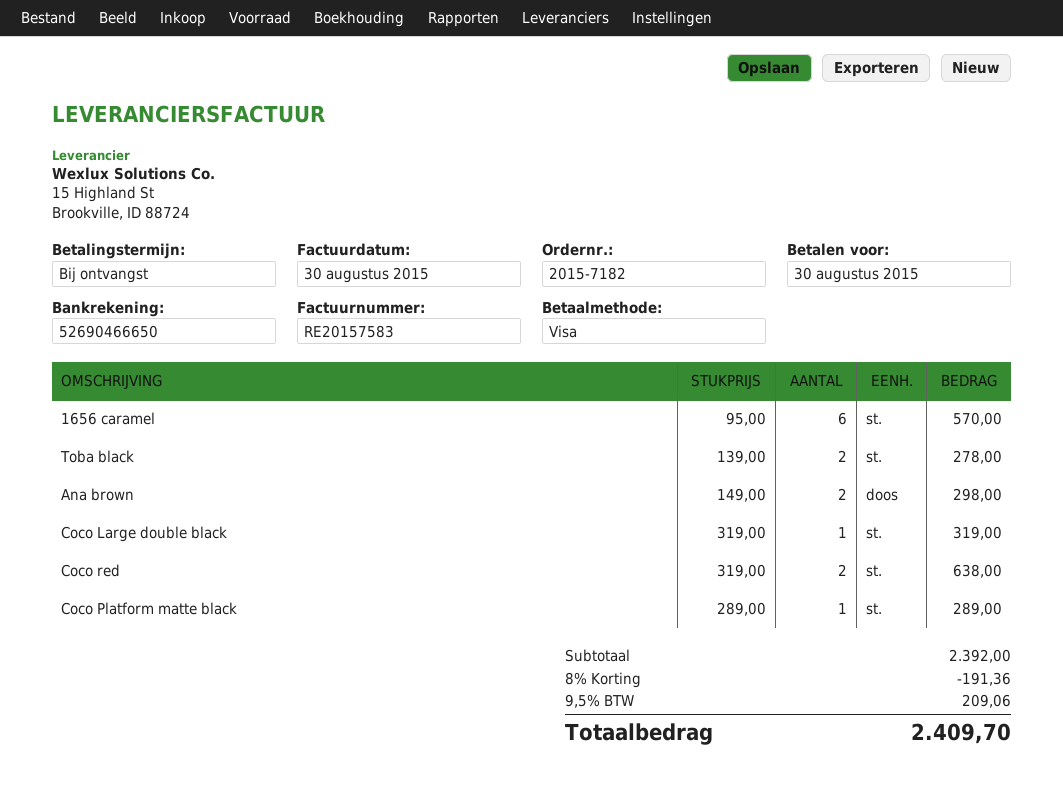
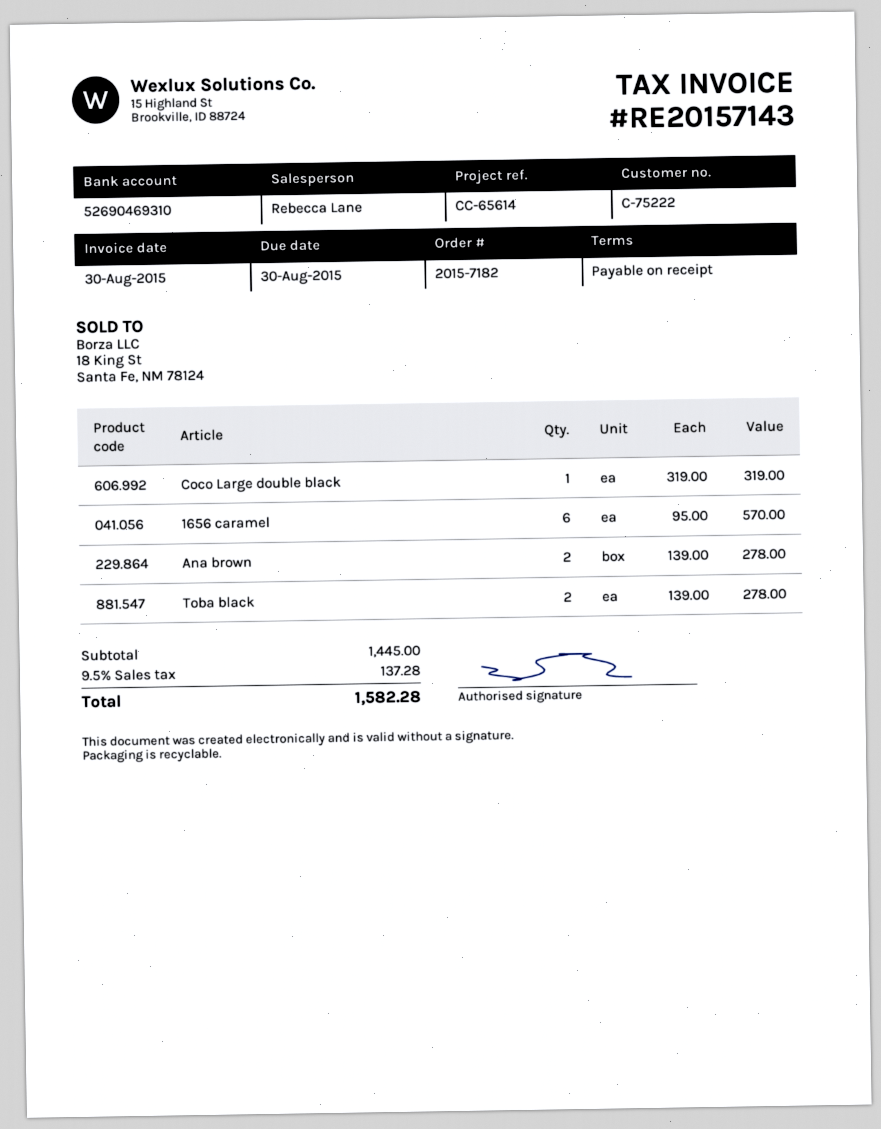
invoice number: RE20157583 -> RE20157143
bank account: 52690466650 -> 52690469310
Ana brown: 2 x 149.00 = 298.00 -> 2 x 139.00 = 278.00
Coco red: 2 x 319.00 = 638.00 -> none
Coco Platform matte black: 1 x 289.00 = 289.00 -> none
subtotal: 2392.00 -> 1445.00
discount: 8% = 191.36 -> none
tax: 9.5% = 209.06 -> 9.5% = 137.28
total: 2409.70 -> 1582.28

